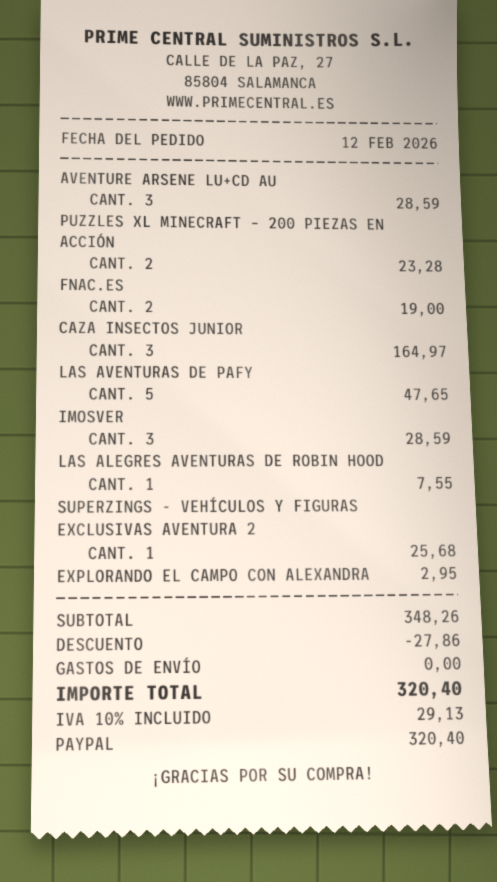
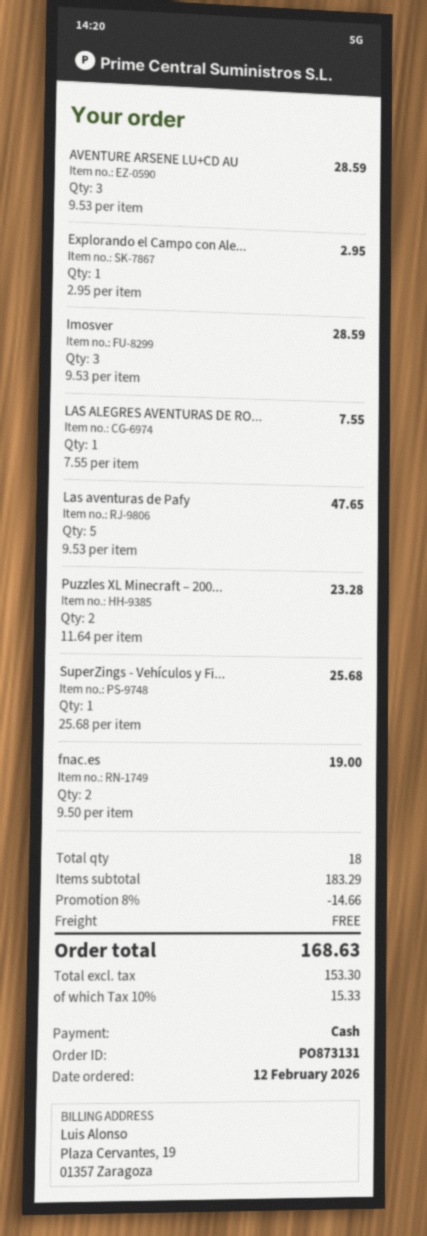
payment method: PayPal -> cash
CAZA INSECTOS JUNIOR: 3 for 164.97 -> none
subtotal: 348.26 -> 183.29
discount: 27.86 -> 14.66
tax: 10% = 29.13 -> 10% = 15.33
total: 320.40 -> 168.63

